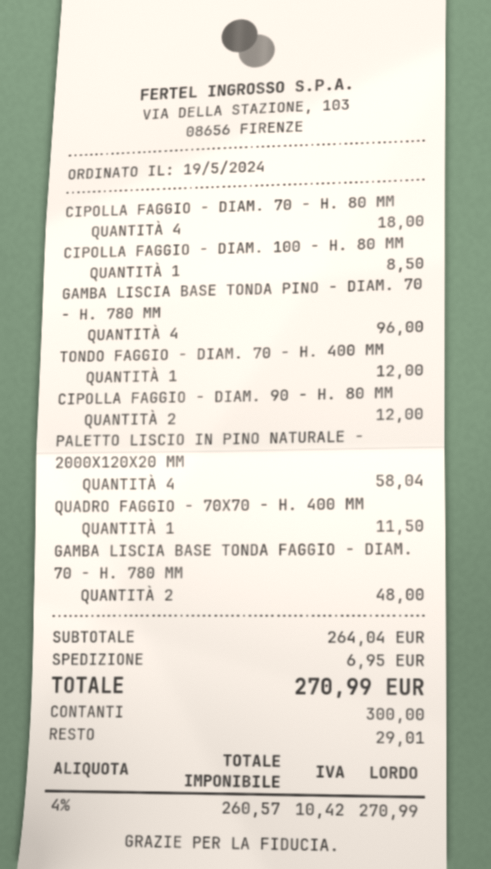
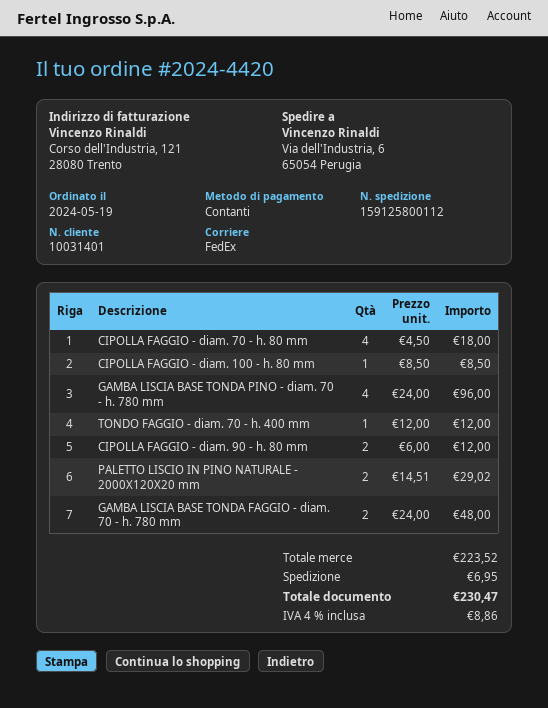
PALETTO LISCIO IN PINO NATURALE - 2000X120X20 MM: 4 for 58.04 -> 2 for 29.02
QUADRO FAGGIO - 70X70 - H. 400 MM: 1 for 11.50 -> none
subtotal: 264.04 -> 223.52
tax: 4% = 10.42 -> 4% = 8.86
total: 270.99 -> 230.47

